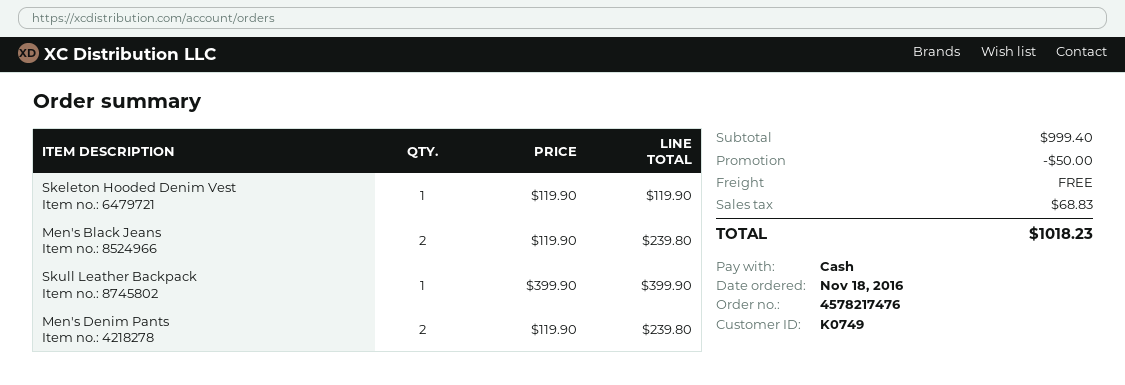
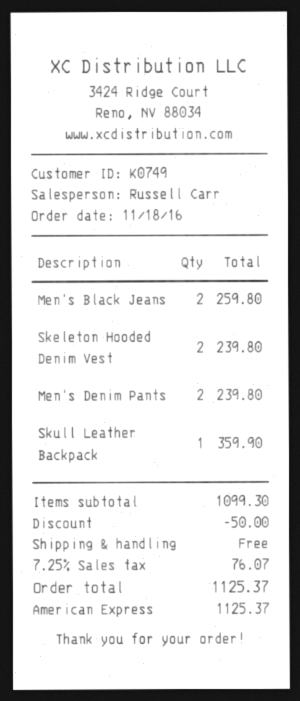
payment method: cash -> American Express
Skeleton Hooded Denim Vest: 1 for 119.90 -> 2 for 239.80
Men's Black Jeans: 2 for 239.80 -> 2 for 259.80
Skull Leather Backpack: 1 for 399.90 -> 1 for 359.90
subtotal: 999.40 -> 1099.30
tax: 68.83 -> 76.07
total: 1018.23 -> 1125.37

